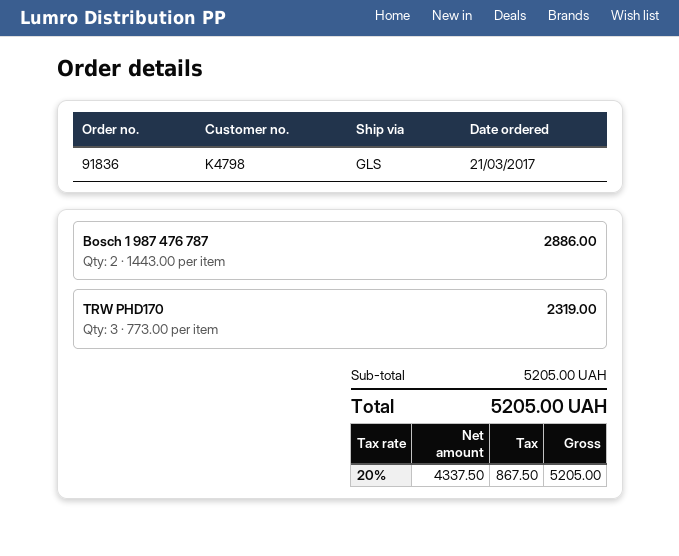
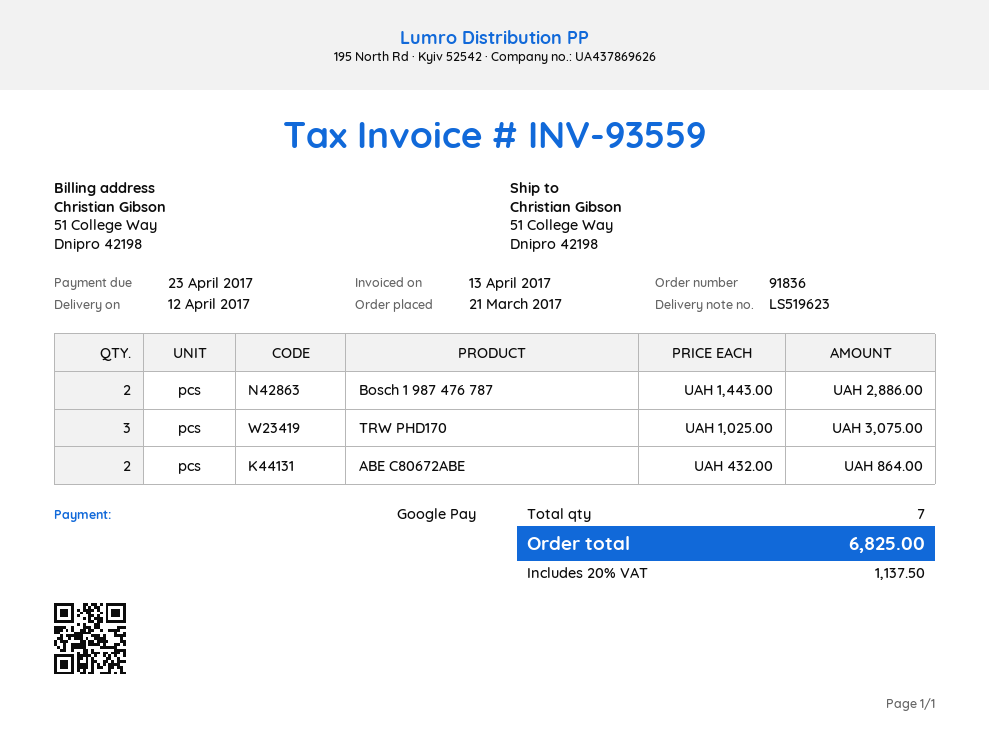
TRW PHD170: 3 x 773.00 = 2319.00 -> 3 x 1025.00 = 3075.00
ABE C80672ABE: none -> 2 x 432.00 = 864.00
tax: 20% = 867.50 -> 20% = 1137.50
total: 5205.00 -> 6825.00

